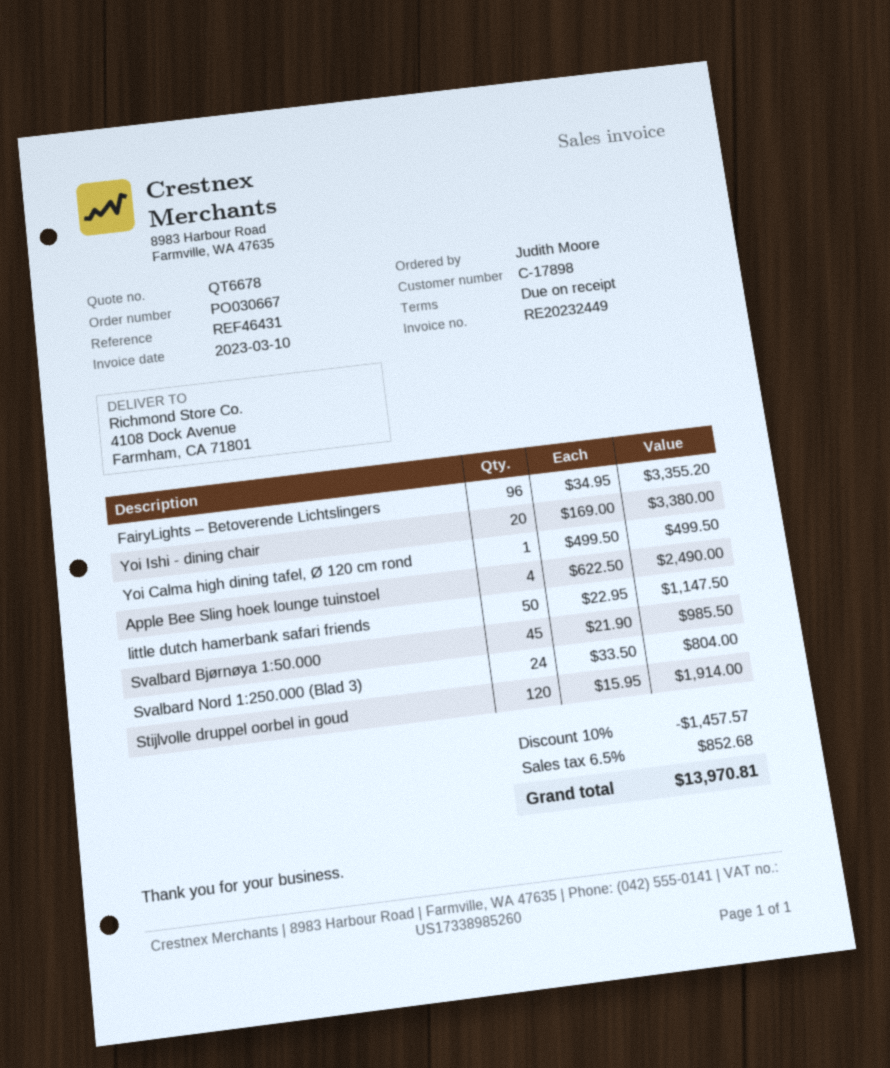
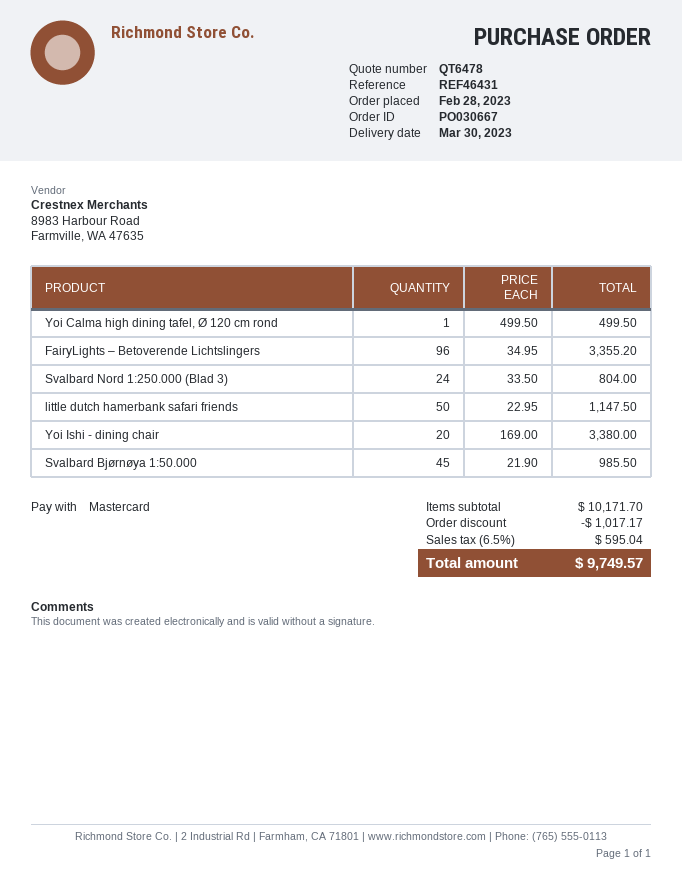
quote number: QT6678 -> QT6478
Apple Bee Sling hoek lounge tuinstoel: 4 x 622.50 = 2490.00 -> none
Stijlvolle druppel oorbel in goud: 120 x 15.95 = 1914.00 -> none
discount: 1457.57 -> 1017.17
tax: 6.5% = 852.68 -> 6.5% = 595.04
total: 13970.81 -> 9749.57

